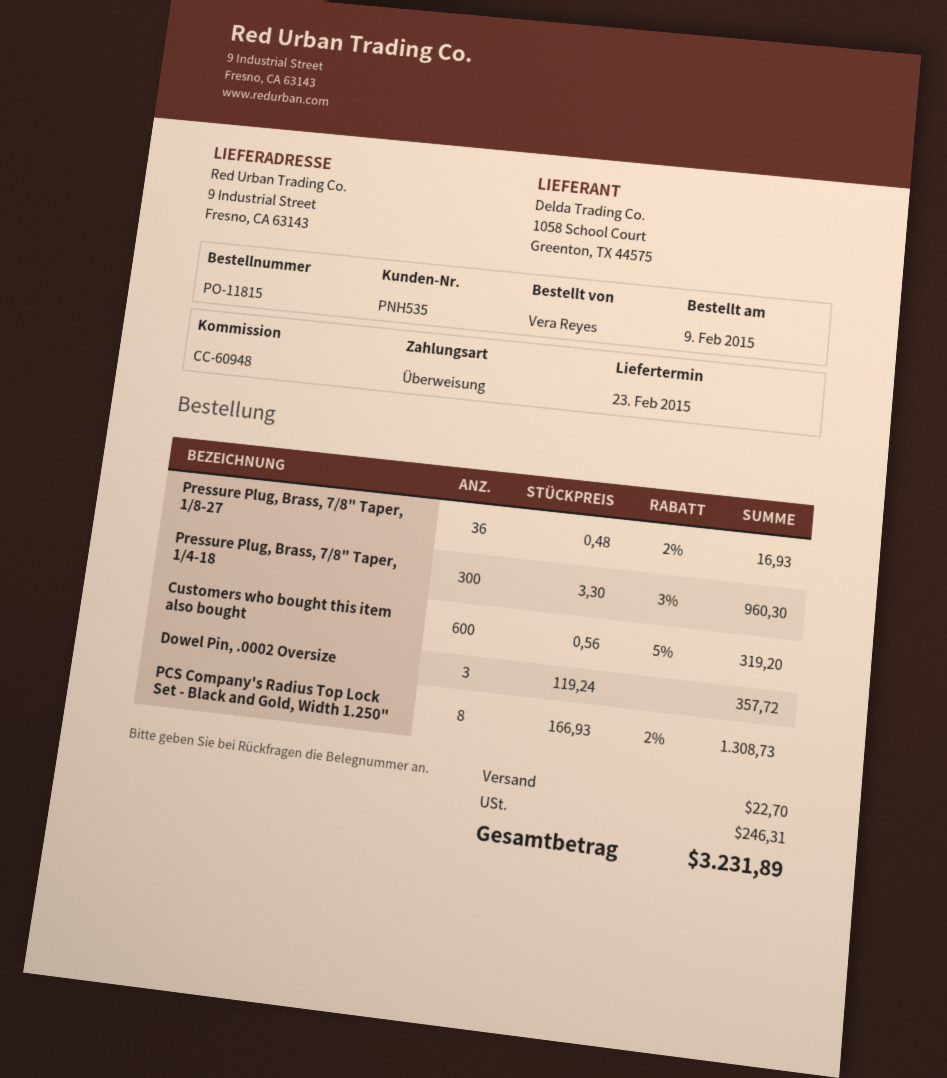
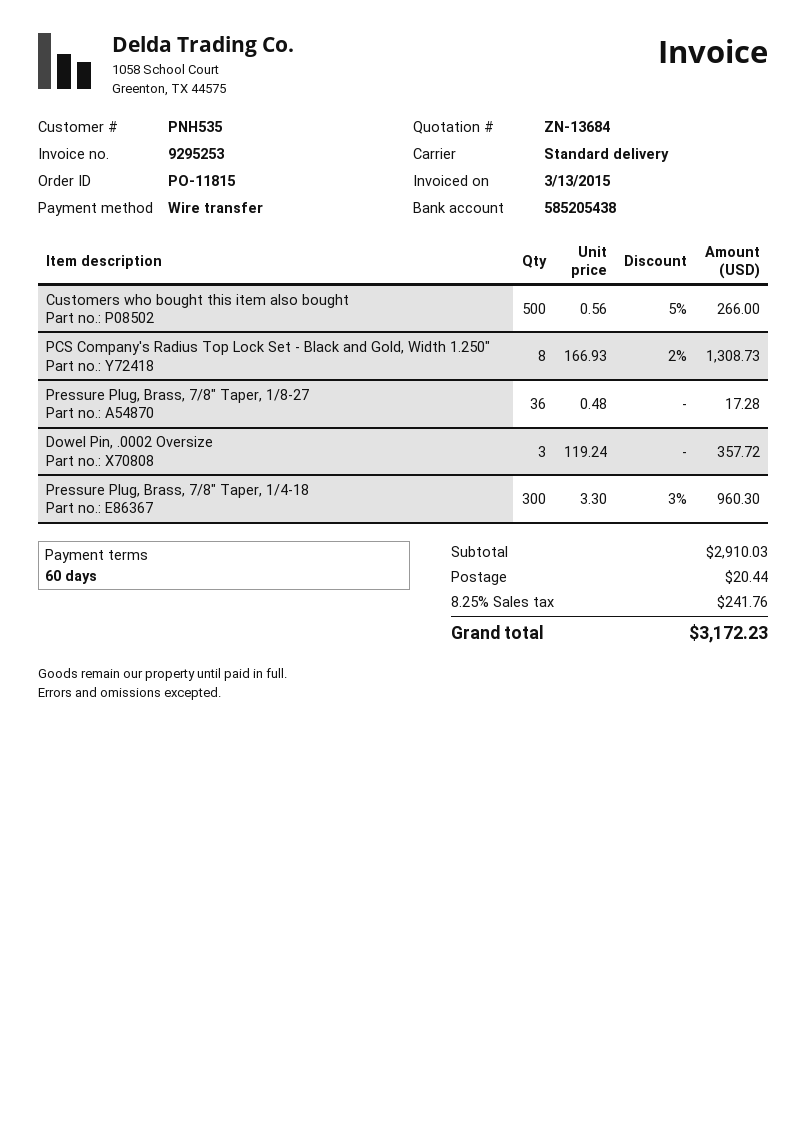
Pressure Plug, Brass, 7/8" Taper, 1/8-27: 36 x 0.48 - 2% = 16.93 -> 36 x 0.48 = 17.28
Customers who bought this item also bought: 600 x 0.56 - 5% = 319.20 -> 500 x 0.56 - 5% = 266.00
shipping: 22.70 -> 20.44
tax: 246.31 -> 241.76
total: 3231.89 -> 3172.23

